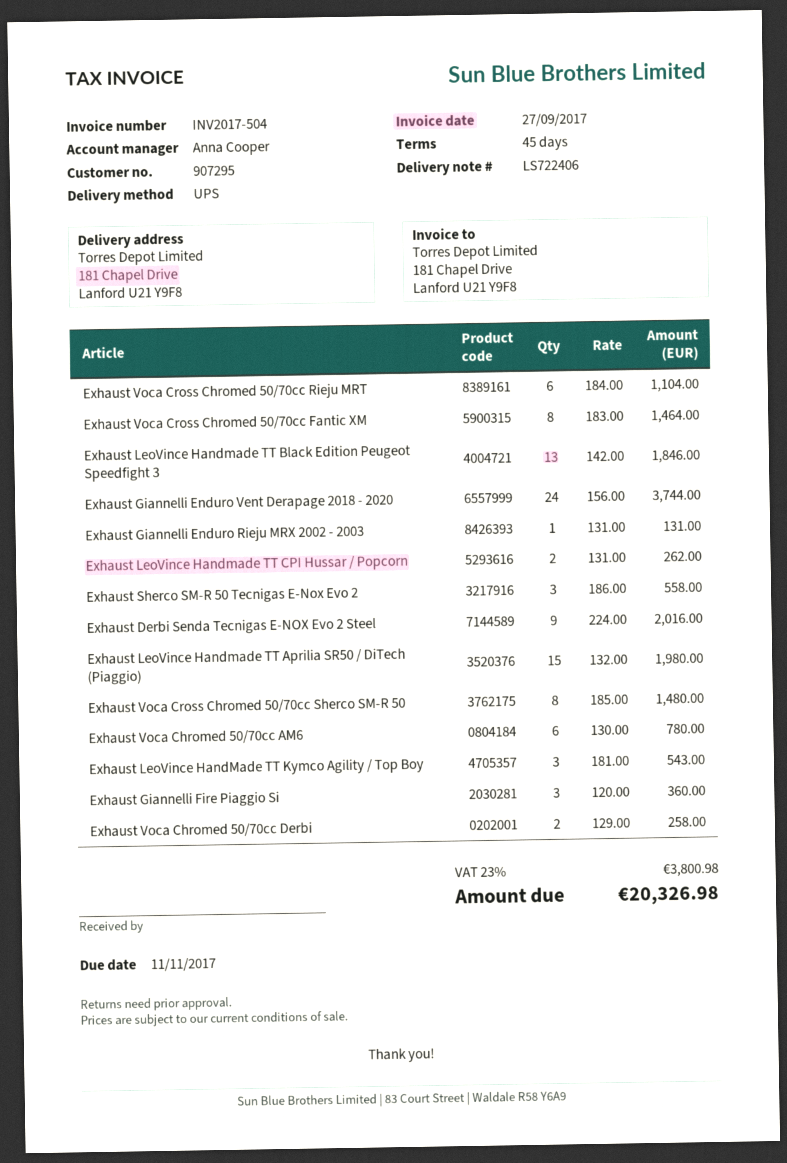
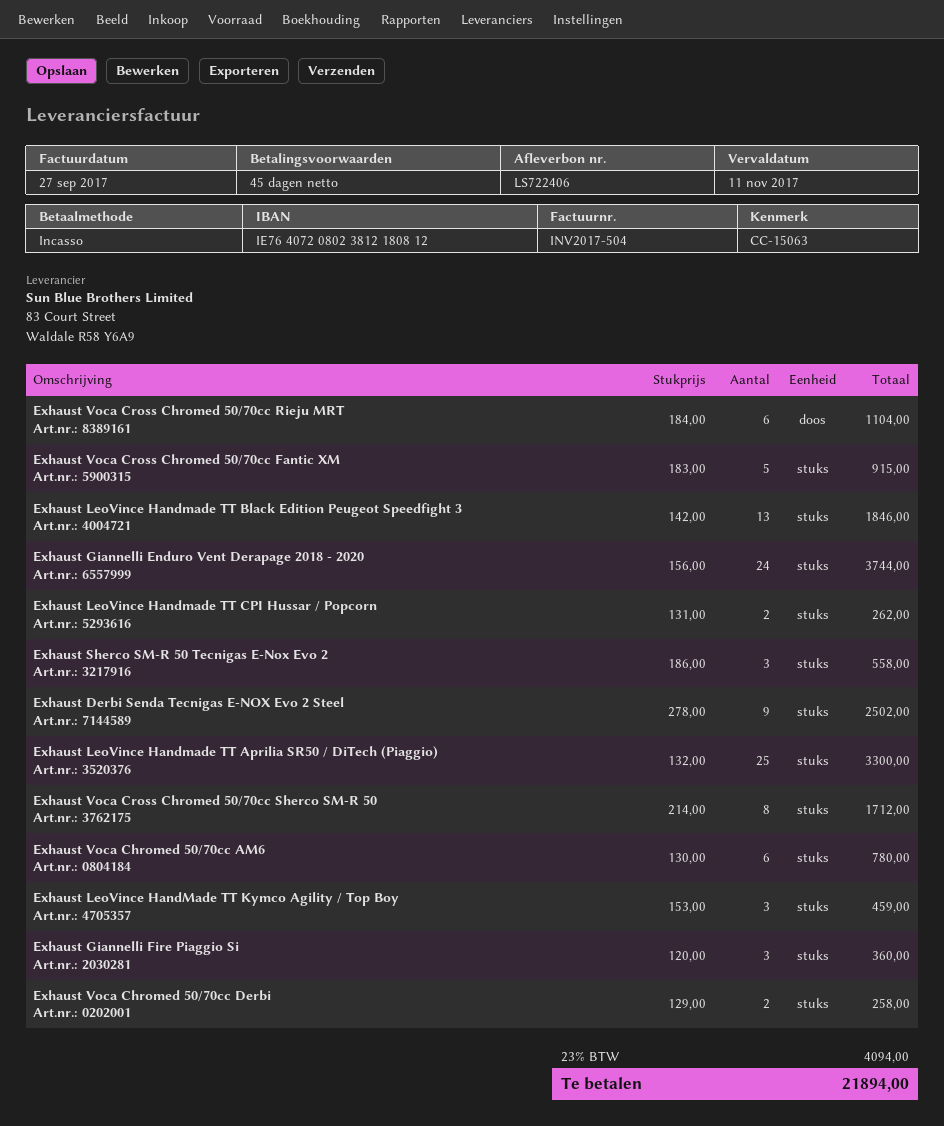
Exhaust Voca Cross Chromed 50/70cc Fantic XM: 8 x 183.00 = 1464.00 -> 5 x 183.00 = 915.00
Exhaust Giannelli Enduro Rieju MRX 2002 - 2003: 1 x 131.00 = 131.00 -> none
Exhaust Derbi Senda Tecnigas E-NOX Evo 2 Steel: 9 x 224.00 = 2016.00 -> 9 x 278.00 = 2502.00
Exhaust LeoVince Handmade TT Aprilia SR50 / DiTech (Piaggio): 15 x 132.00 = 1980.00 -> 25 x 132.00 = 3300.00
Exhaust Voca Cross Chromed 50/70cc Sherco SM-R 50: 8 x 185.00 = 1480.00 -> 8 x 214.00 = 1712.00
Exhaust LeoVince HandMade TT Kymco Agility / Top Boy: 3 x 181.00 = 543.00 -> 3 x 153.00 = 459.00
tax: 23% = 3800.98 -> 23% = 4094.00
total: 20326.98 -> 21894.00

